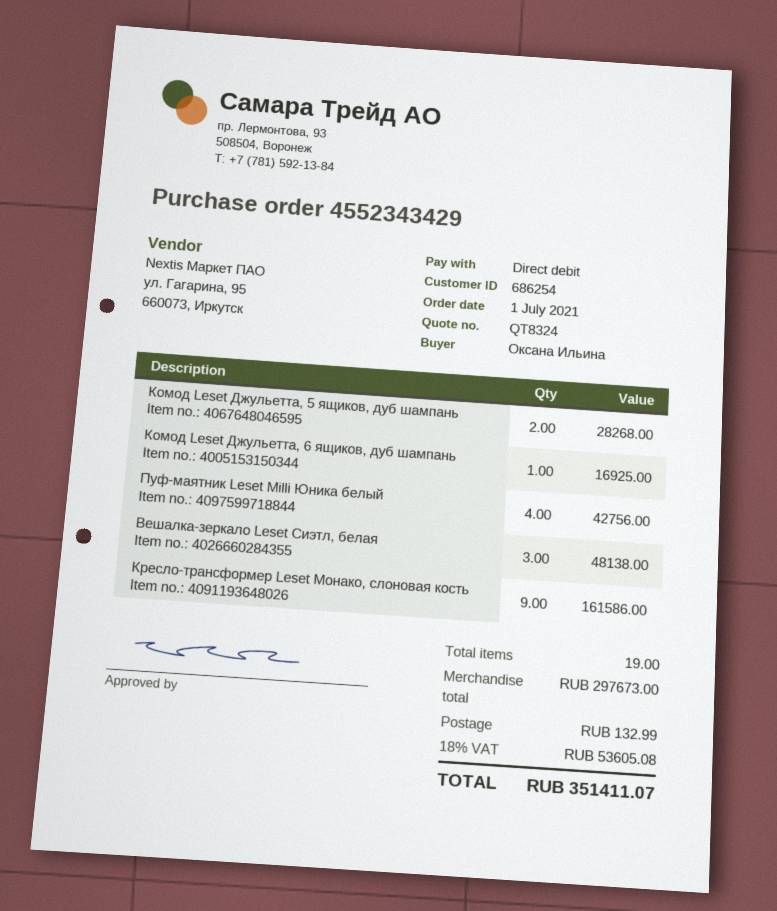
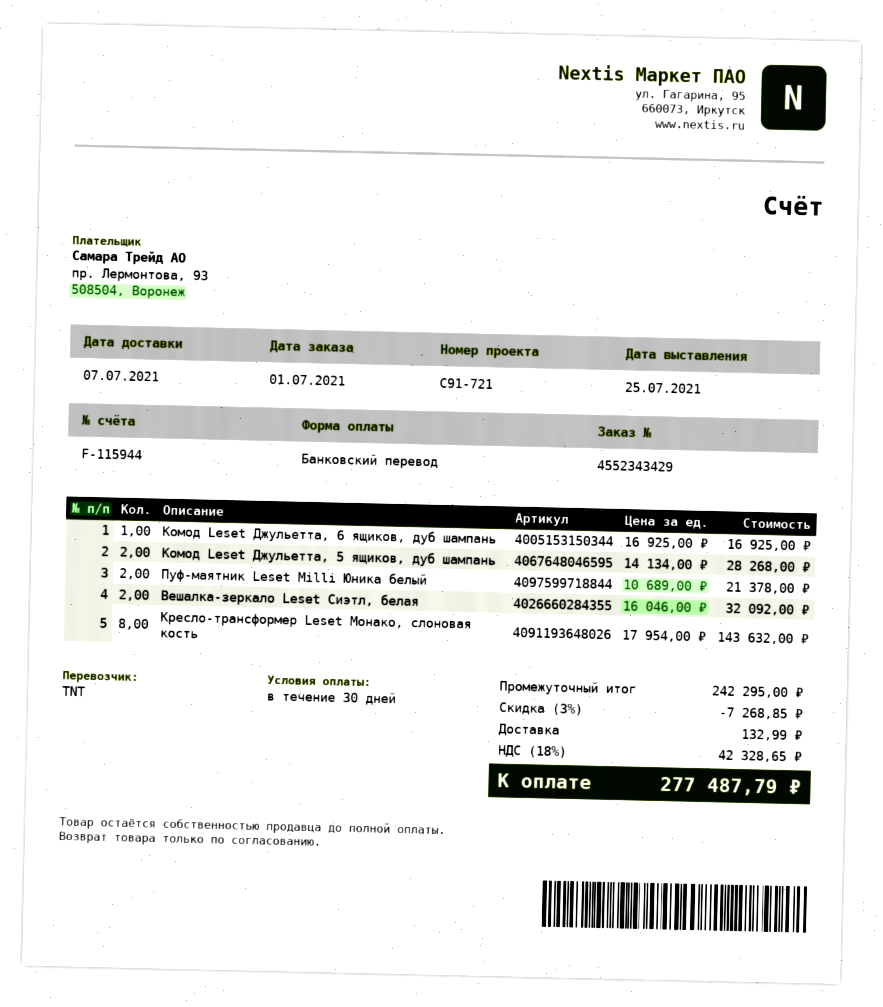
payment method: direct debit -> bank transfer
Пуф-маятник Leset Milli Юника белый: 4 for 42756.00 -> 2 for 21378.00
Вешалка-зеркало Leset Сиэтл, белая: 3 for 48138.00 -> 2 for 32092.00
Кресло-трансформер Leset Монако, слоновая кость: 9 for 161586.00 -> 8 for 143632.00
subtotal: 297673.00 -> 242295.00
discount: none -> 3% = 7268.85
tax: 18% = 53605.08 -> 18% = 42328.65
total: 351411.07 -> 277487.79

